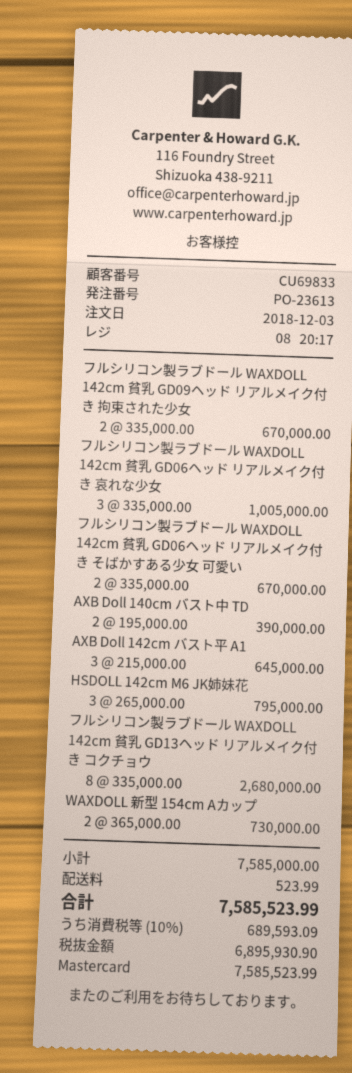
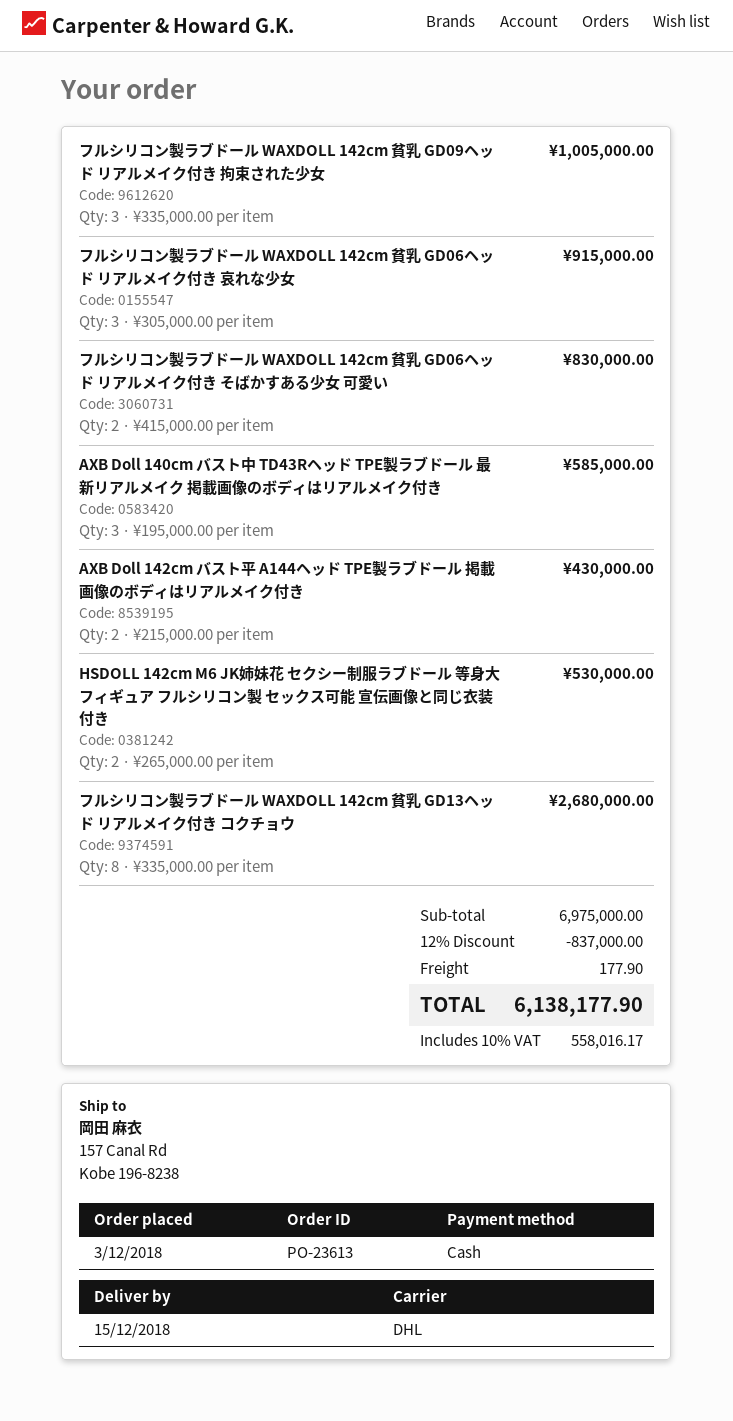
payment method: Mastercard -> cash
フルシリコン製ラブドール WAXDOLL 142cm 貧乳 GD09ヘッド リアルメイク付き 拘束された少女: 2 x 335000.00 = 670000.00 -> 3 x 335000.00 = 1005000.00
フルシリコン製ラブドール WAXDOLL 142cm 貧乳 GD06ヘッド リアルメイク付き 哀れな少女: 3 x 335000.00 = 1005000.00 -> 3 x 305000.00 = 915000.00
フルシリコン製ラブドール WAXDOLL 142cm 貧乳 GD06ヘッド リアルメイク付き そばかすある少女 可愛い: 2 x 335000.00 = 670000.00 -> 2 x 415000.00 = 830000.00
AXB Doll 140cm バスト中 TD: 2 x 195000.00 = 390000.00 -> 3 x 195000.00 = 585000.00
AXB Doll 142cm バスト平 A1: 3 x 215000.00 = 645000.00 -> 2 x 215000.00 = 430000.00
HSDOLL 142cm M6 JK姉妹花: 3 x 265000.00 = 795000.00 -> 2 x 265000.00 = 530000.00
WAXDOLL 新型 154cm Aカップ: 2 x 365000.00 = 730000.00 -> none
subtotal: 7585000.00 -> 6975000.00
discount: none -> 12% = 837000.00
shipping: 523.99 -> 177.90
tax: 10% = 689593.09 -> 10% = 558016.17
total: 7585523.99 -> 6138177.90

